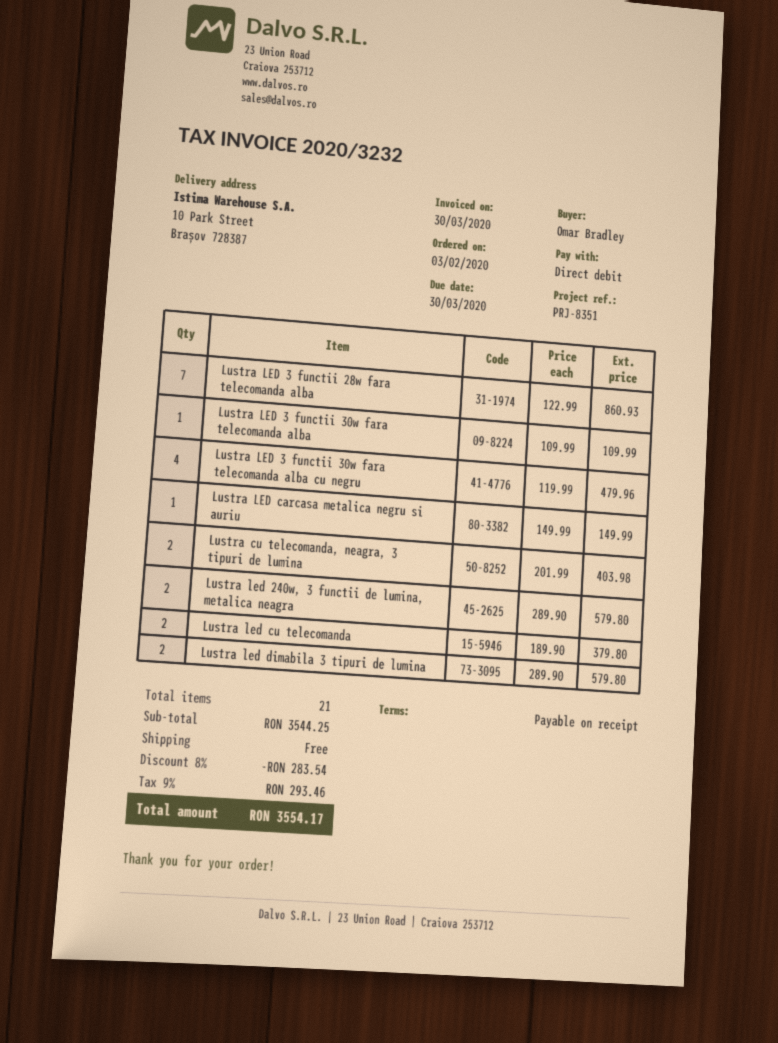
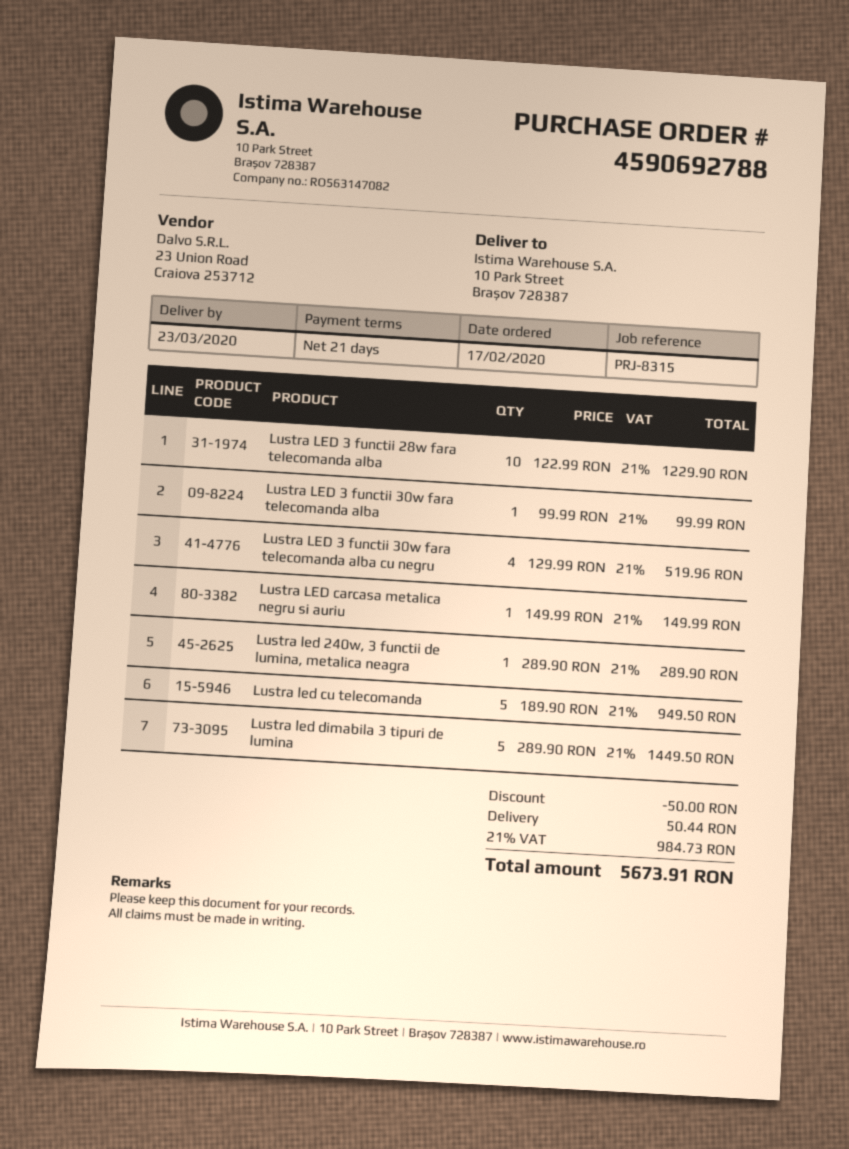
order date: 2020-02-03 -> 2020-02-17
payment terms: on receipt -> 21 days
reference: PRJ-8351 -> PRJ-8315
Lustra LED 3 functii 28w fara telecomanda alba: 7 x 122.99 = 860.93 -> 10 x 122.99 = 1229.90
Lustra LED 3 functii 30w fara telecomanda alba: 1 x 109.99 = 109.99 -> 1 x 99.99 = 99.99
Lustra LED 3 functii 30w fara telecomanda alba cu negru: 4 x 119.99 = 479.96 -> 4 x 129.99 = 519.96
Lustra cu telecomanda, neagra, 3 tipuri de lumina: 2 x 201.99 = 403.98 -> none
Lustra led 240w, 3 functii de lumina, metalica neagra: 2 x 289.90 = 579.80 -> 1 x 289.90 = 289.90
Lustra led cu telecomanda: 2 x 189.90 = 379.80 -> 5 x 189.90 = 949.50
Lustra led dimabila 3 tipuri de lumina: 2 x 289.90 = 579.80 -> 5 x 289.90 = 1449.50
discount: 283.54 -> 50.00
shipping: 0.00 -> 50.44
tax: 9% = 293.46 -> 21% = 984.73
total: 3554.17 -> 5673.91

